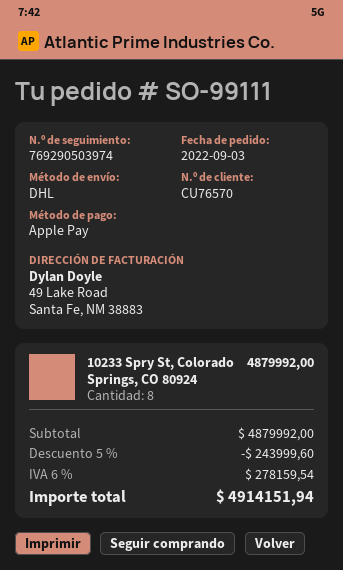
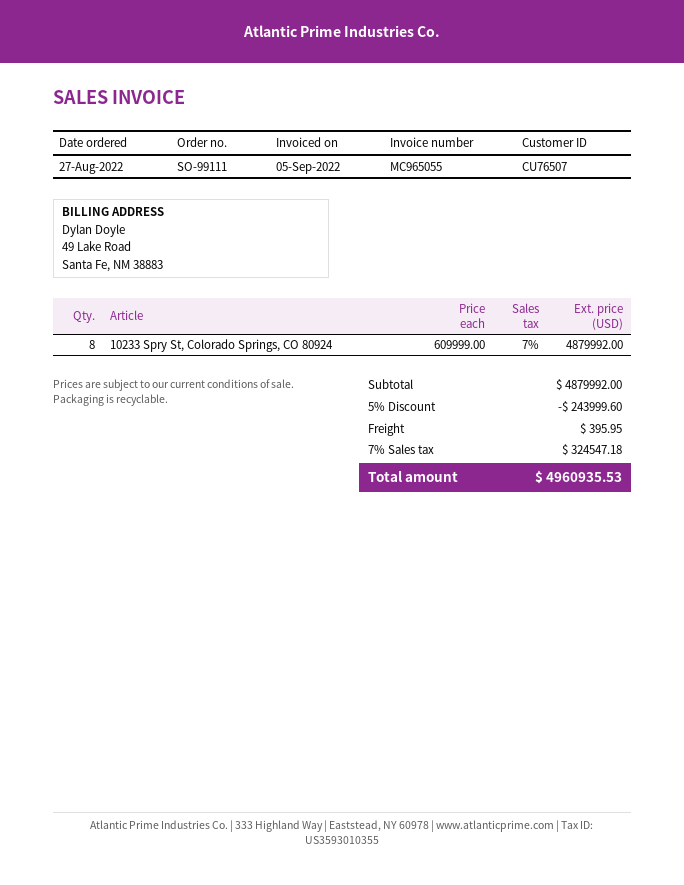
order date: 2022-09-03 -> 2022-08-27
customer number: CU76570 -> CU76507
shipping: none -> 395.95
tax: 6% = 278159.54 -> 7% = 324547.18
total: 4914151.94 -> 4960935.53

